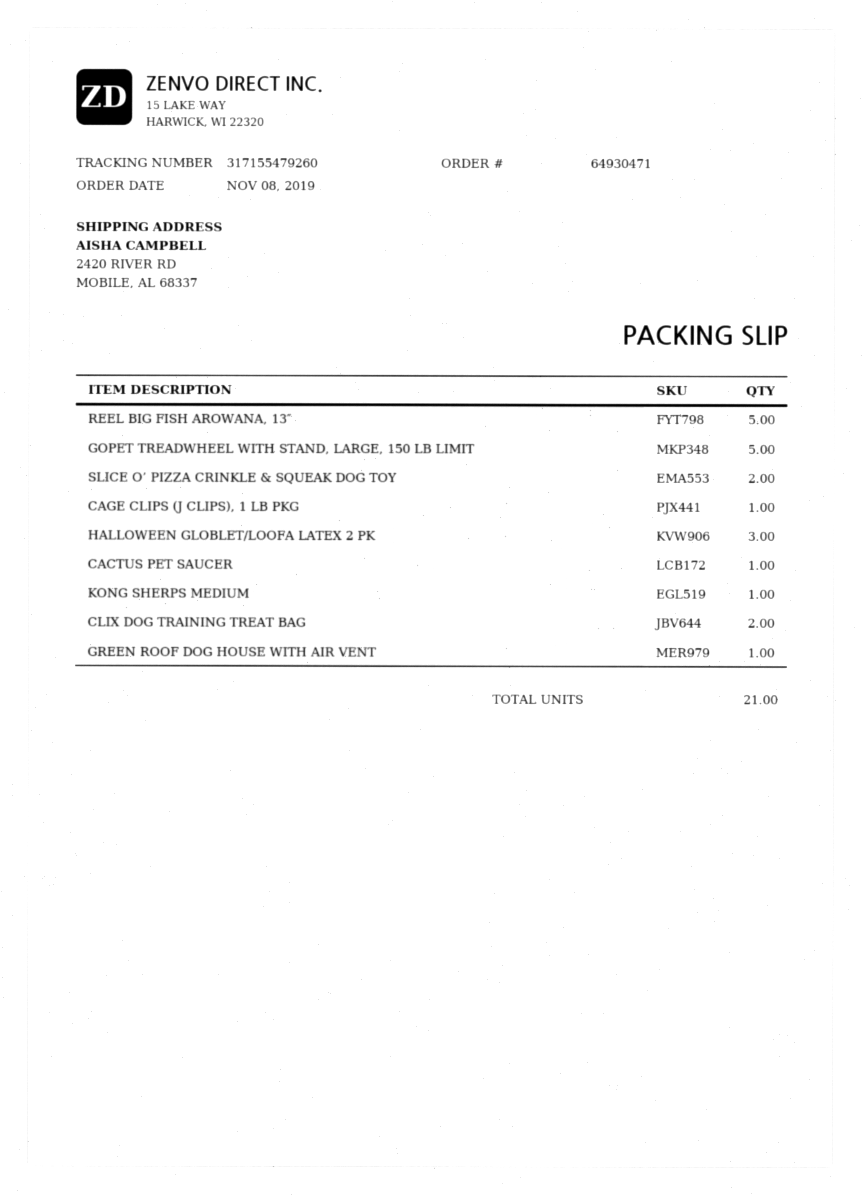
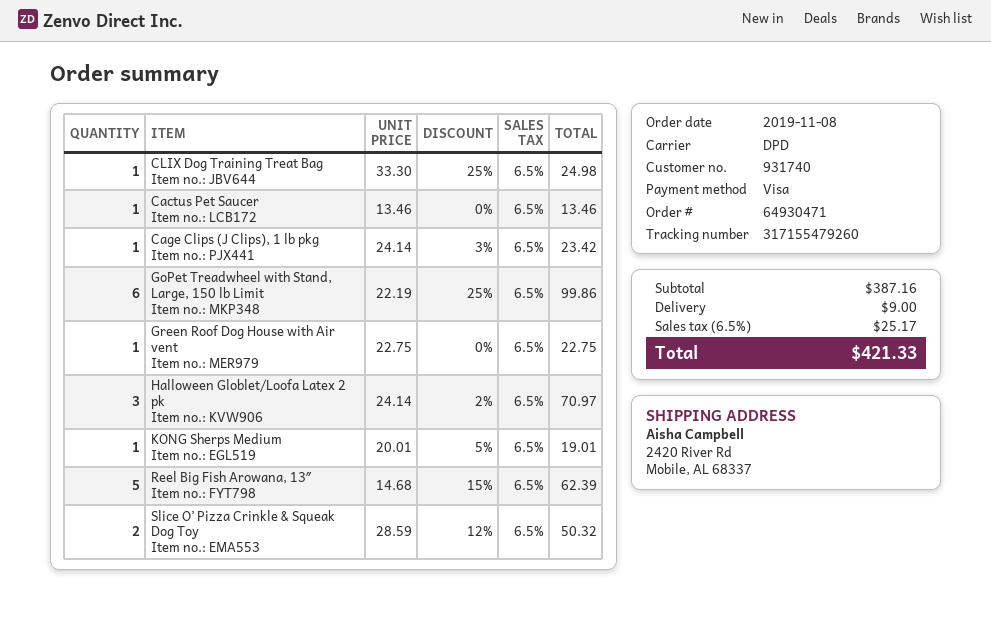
GOPET TREADWHEEL WITH STAND, LARGE, 150 LB LIMIT: 5 -> 6
CLIX DOG TRAINING TREAT BAG: 2 -> 1

